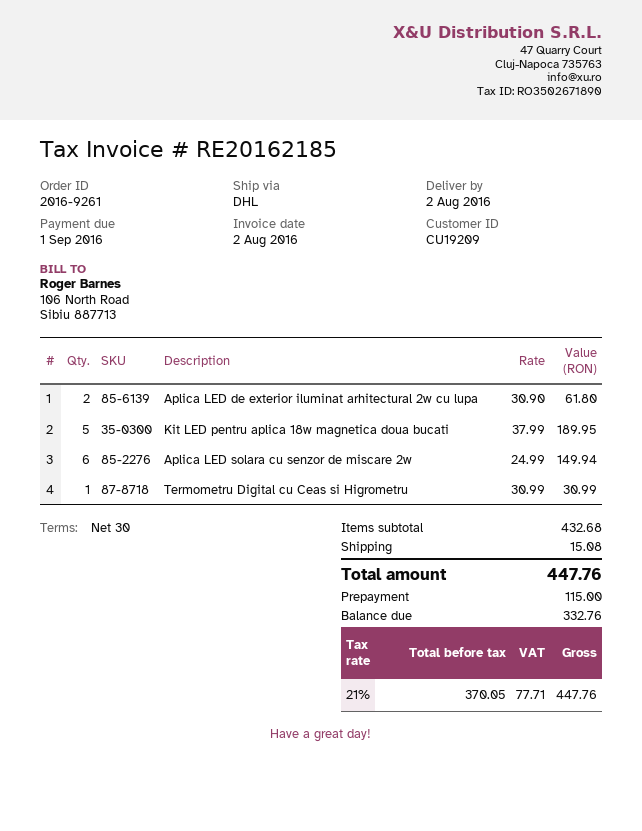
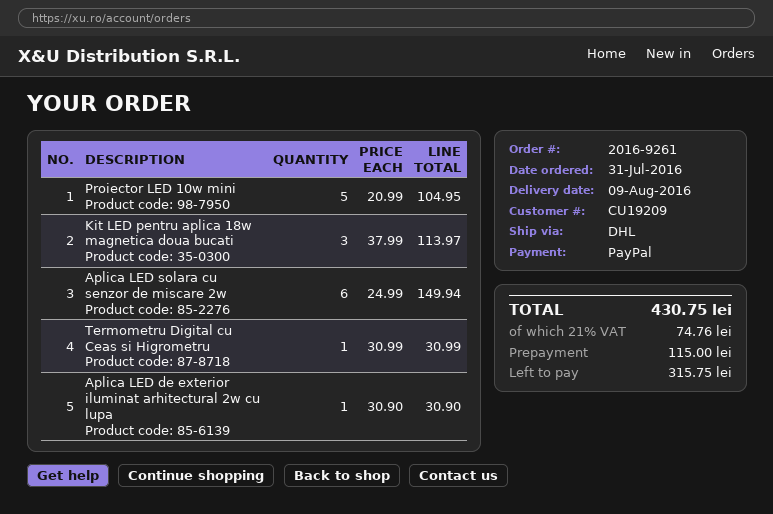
delivery date: 2016-08-02 -> 2016-08-09
Aplica LED de exterior iluminat arhitectural 2w cu lupa: 2 x 30.90 = 61.80 -> 1 x 30.90 = 30.90
Kit LED pentru aplica 18w magnetica doua bucati: 5 x 37.99 = 189.95 -> 3 x 37.99 = 113.97
Proiector LED 10w mini: none -> 5 x 20.99 = 104.95
shipping: 15.08 -> none
tax: 21% = 77.71 -> 21% = 74.76
total: 447.76 -> 430.75
balance: 332.76 -> 315.75

